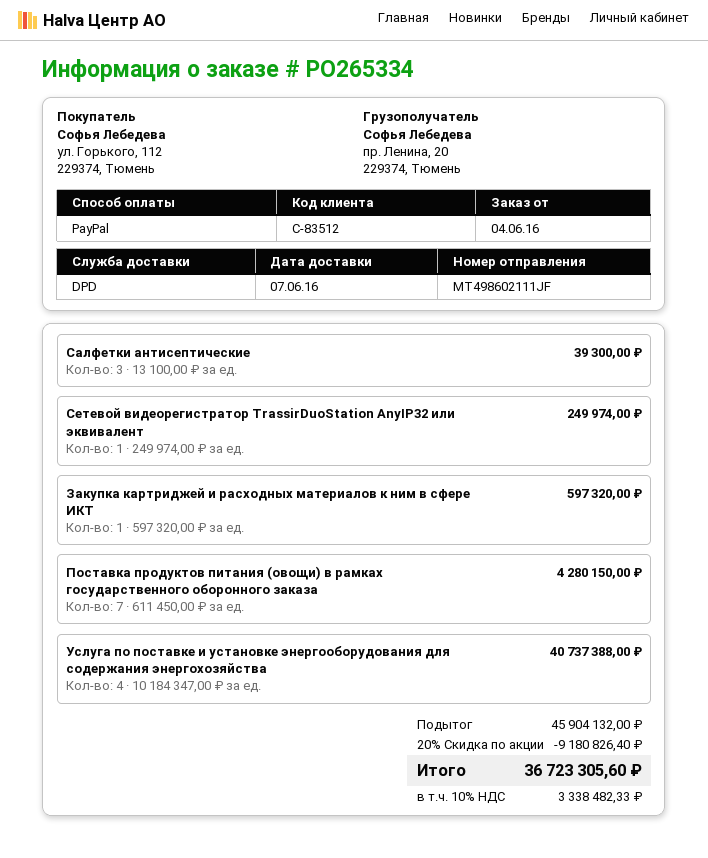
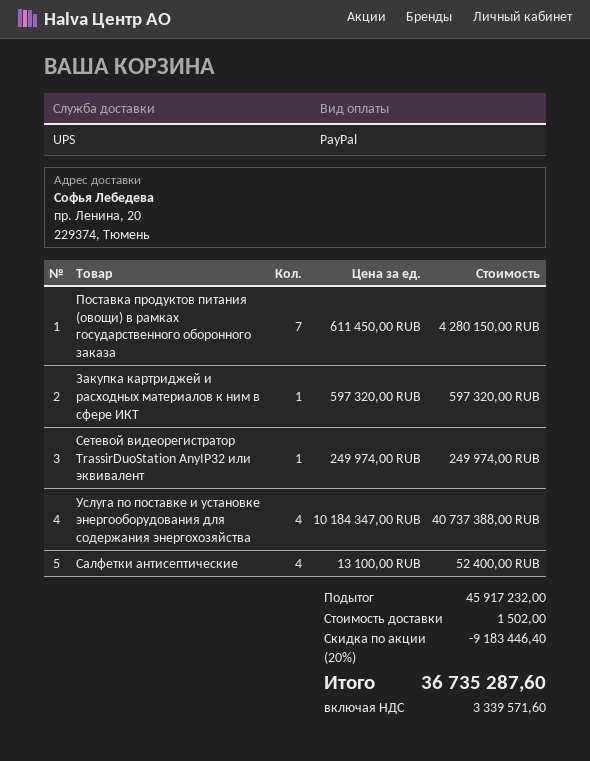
shipping method: DPD -> UPS
Салфетки антисептические: 3 x 13100.00 = 39300.00 -> 4 x 13100.00 = 52400.00
subtotal: 45904132.00 -> 45917232.00
discount: 20% = 9180826.40 -> 20% = 9183446.40
shipping: none -> 1502.00
tax: 3338482.33 -> 3339571.60
total: 36723305.60 -> 36735287.60

